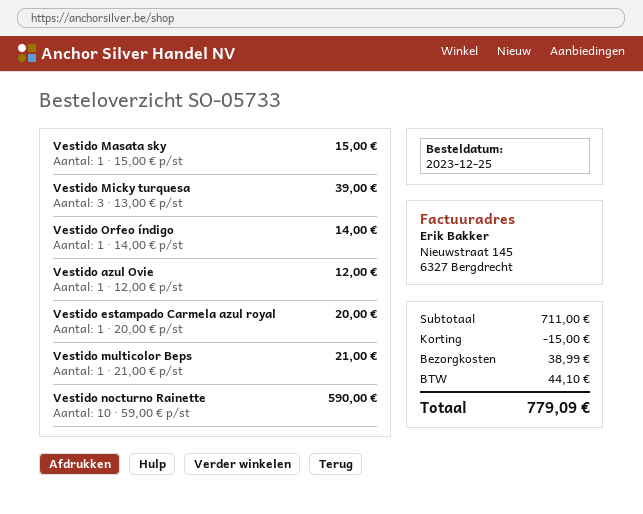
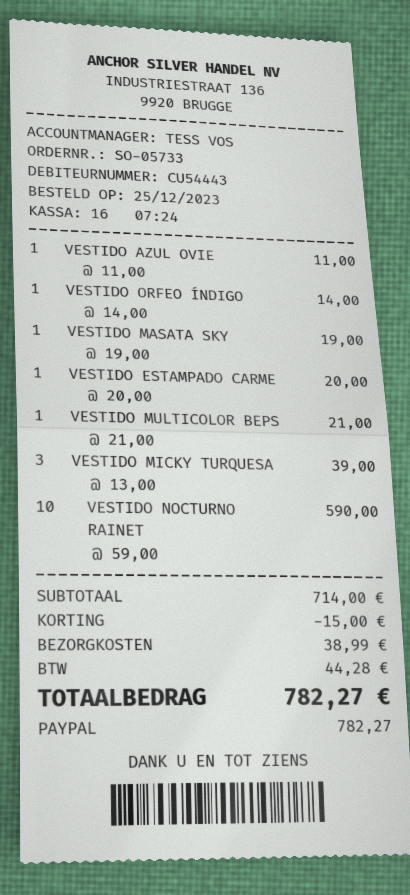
Vestido Masata sky: 1 x 15.00 = 15.00 -> 1 x 19.00 = 19.00
Vestido azul Ovie: 1 x 12.00 = 12.00 -> 1 x 11.00 = 11.00
subtotal: 711.00 -> 714.00
tax: 44.10 -> 44.28
total: 779.09 -> 782.27

